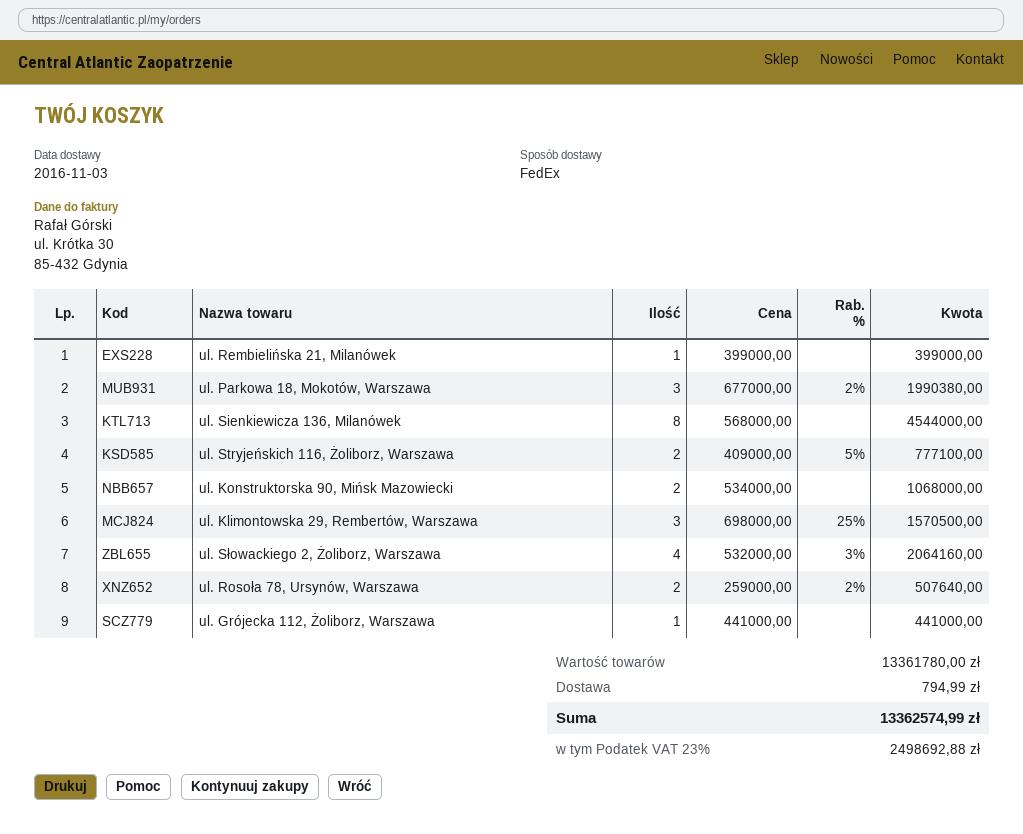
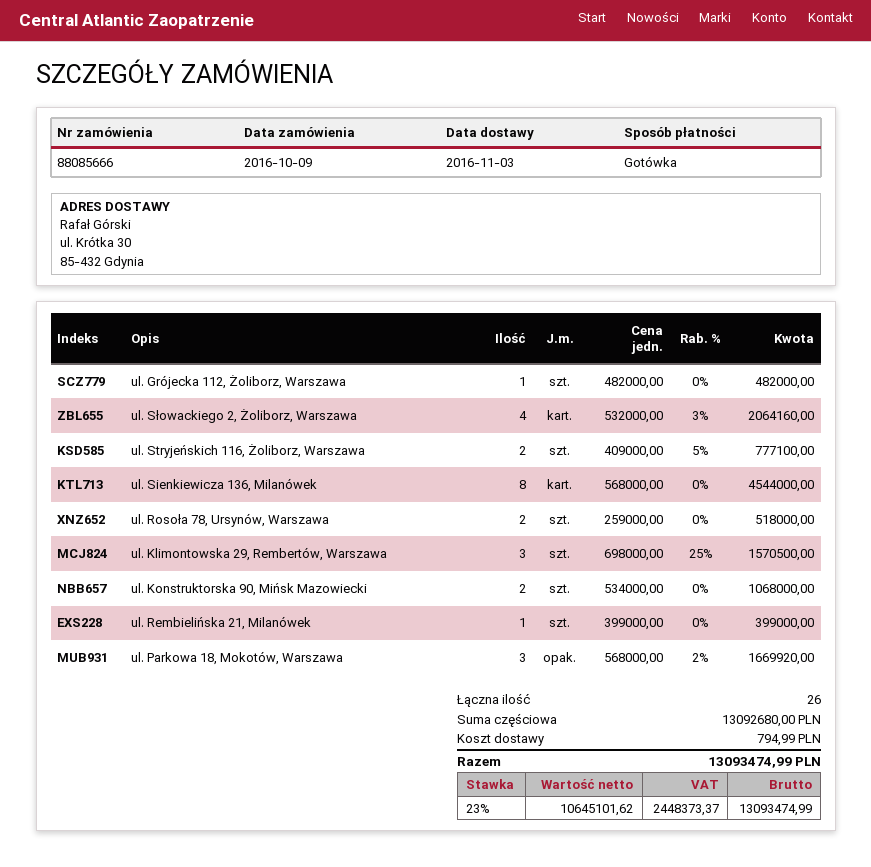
ul. Parkowa 18, Mokotów, Warszawa: 3 x 677000.00 - 2% = 1990380.00 -> 3 x 568000.00 - 2% = 1669920.00
ul. Rosoła 78, Ursynów, Warszawa: 2 x 259000.00 - 2% = 507640.00 -> 2 x 259000.00 = 518000.00
ul. Grójecka 112, Żoliborz, Warszawa: 1 x 441000.00 = 441000.00 -> 1 x 482000.00 = 482000.00
subtotal: 13361780.00 -> 13092680.00
tax: 23% = 2498692.88 -> 23% = 2448373.37
total: 13362574.99 -> 13093474.99

